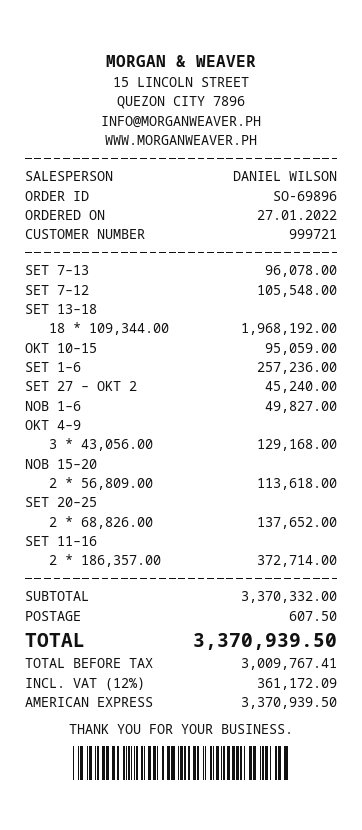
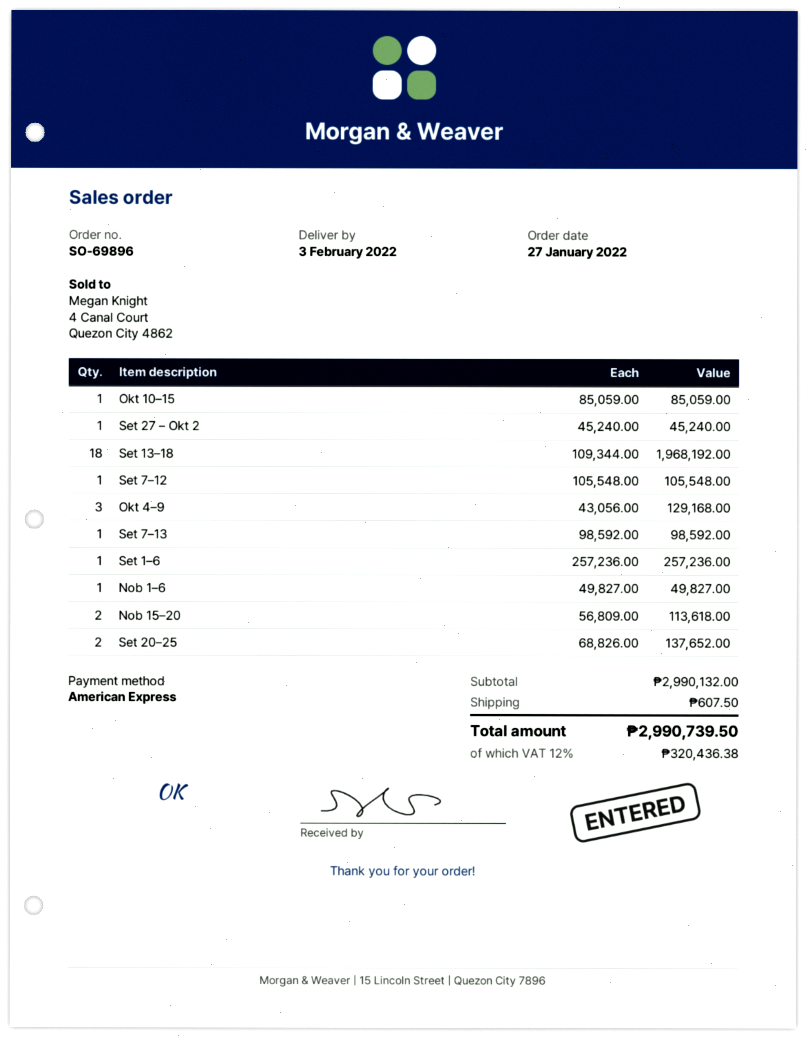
SET 7–13: 1 x 96078.00 = 96078.00 -> 1 x 98592.00 = 98592.00
OKT 10–15: 1 x 95059.00 = 95059.00 -> 1 x 85059.00 = 85059.00
SET 11–16: 2 x 186357.00 = 372714.00 -> none
subtotal: 3370332.00 -> 2990132.00
tax: 12% = 361172.09 -> 12% = 320436.38
total: 3370939.50 -> 2990739.50

